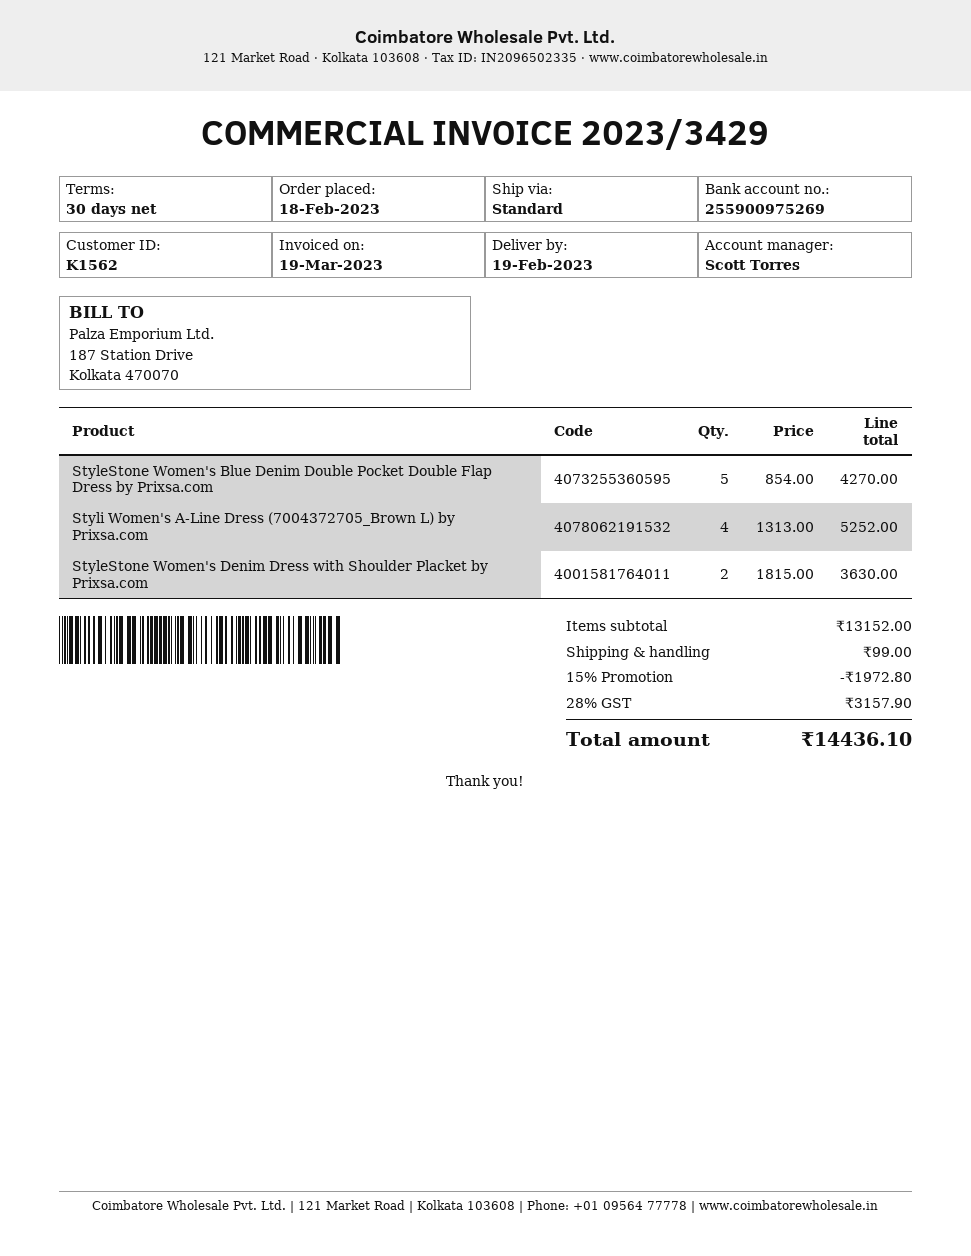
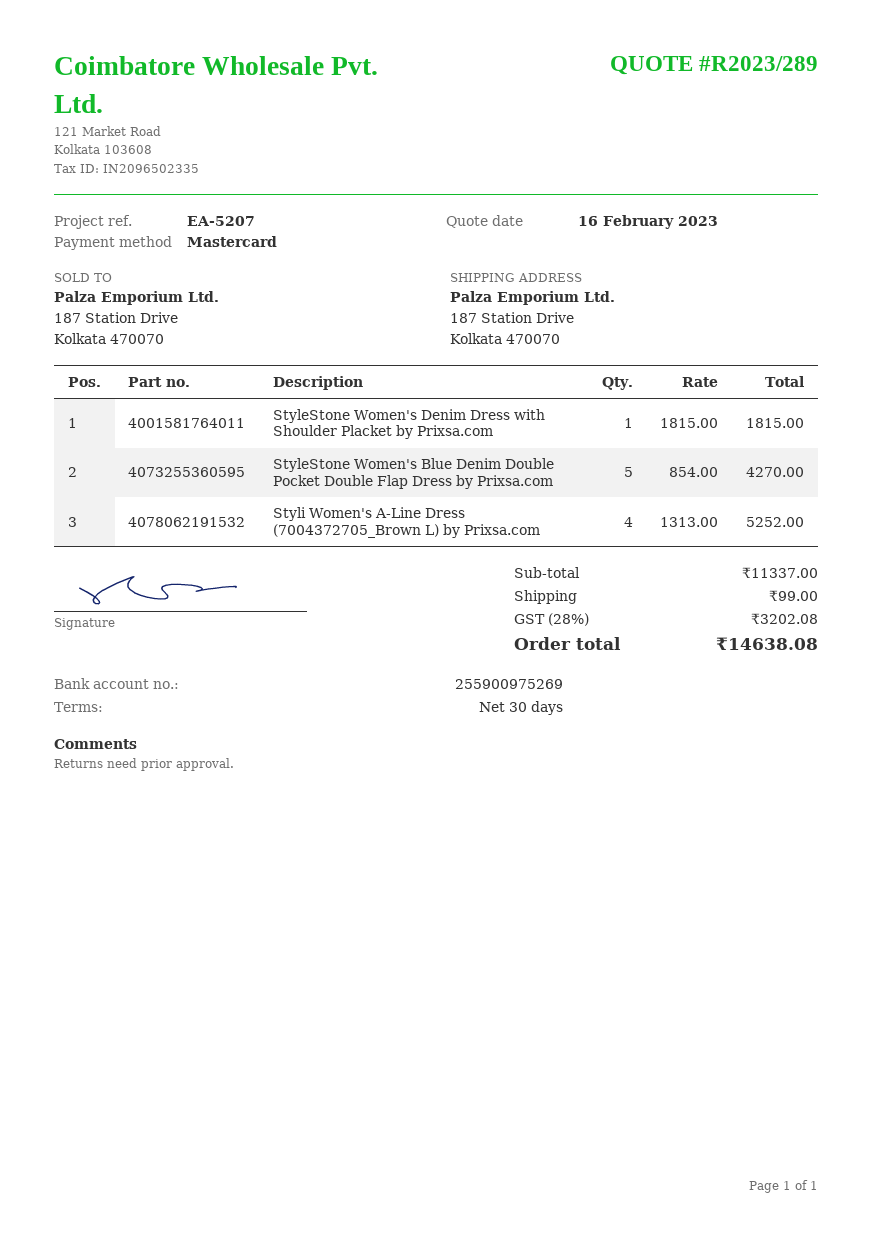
StyleStone Women's Denim Dress with Shoulder Placket by Prixsa.com: 2 x 1815.00 = 3630.00 -> 1 x 1815.00 = 1815.00
subtotal: 13152.00 -> 11337.00
discount: 15% = 1972.80 -> none
tax: 28% = 3157.90 -> 28% = 3202.08
total: 14436.10 -> 14638.08

